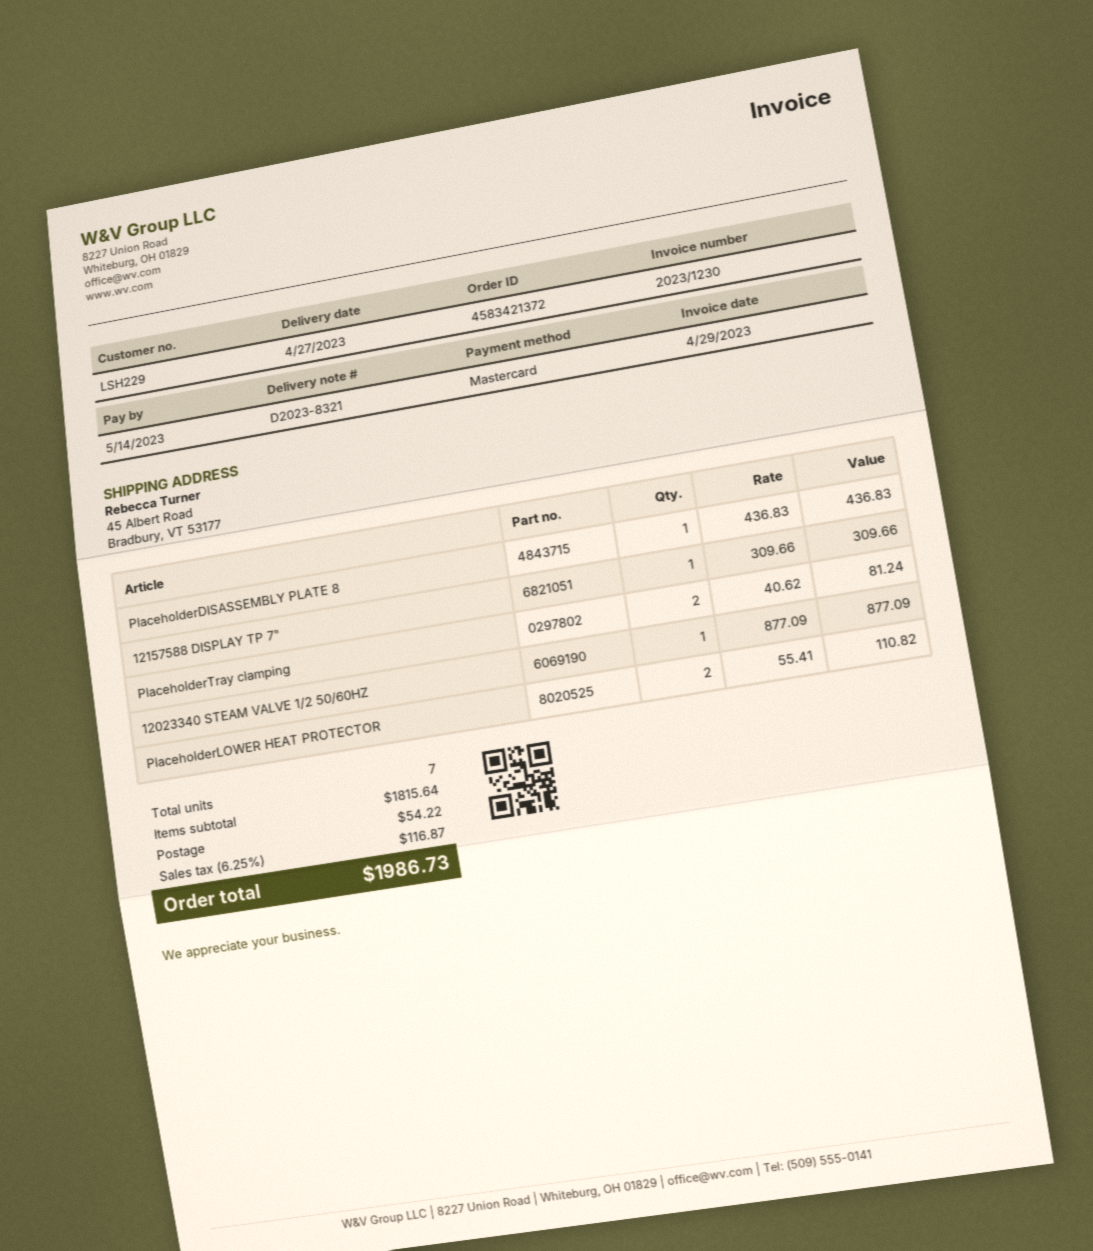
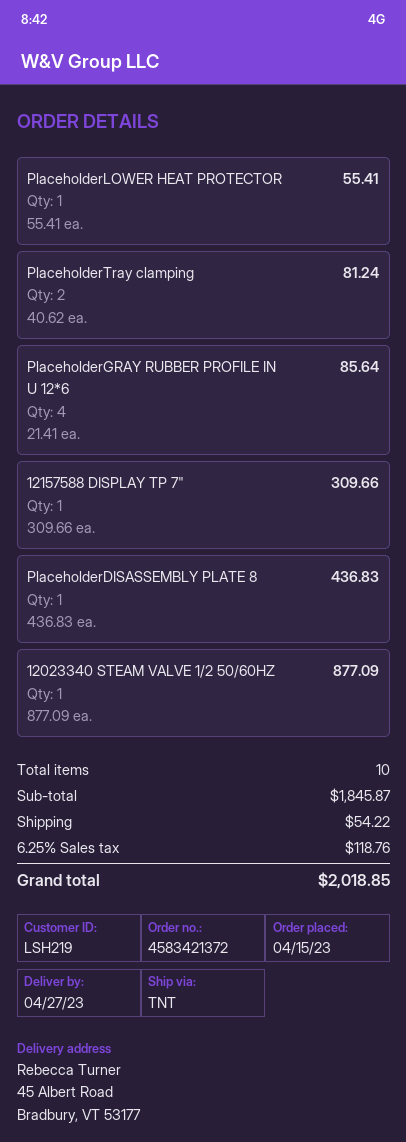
customer number: LSH229 -> LSH219
PlaceholderLOWER HEAT PROTECTOR: 2 x 55.41 = 110.82 -> 1 x 55.41 = 55.41
PlaceholderGRAY RUBBER PROFILE IN U 12*6: none -> 4 x 21.41 = 85.64
total quantity: 7 -> 10
subtotal: 1815.64 -> 1845.87
tax: 6.25% = 116.87 -> 6.25% = 118.76
total: 1986.73 -> 2018.85

